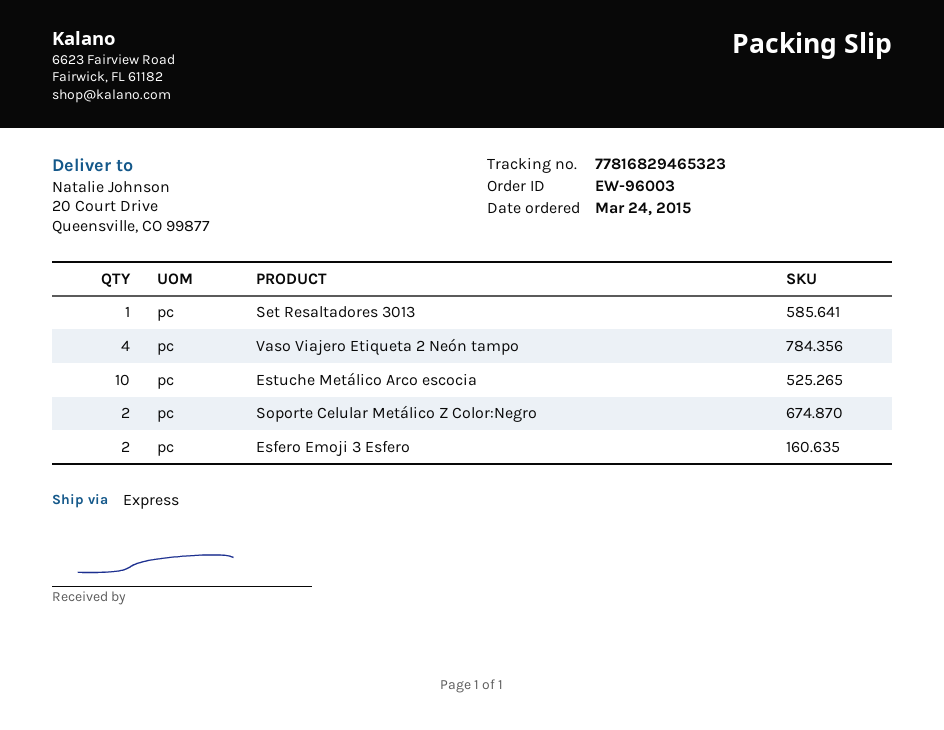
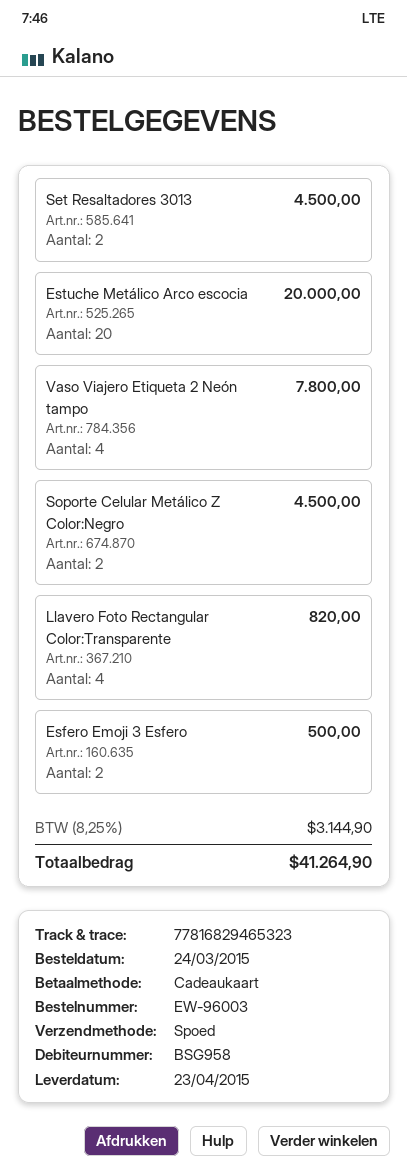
Set Resaltadores 3013: 1 -> 2
Estuche Metálico Arco escocia: 10 -> 20
Llavero Foto Rectangular Color:Transparente: none -> 4

